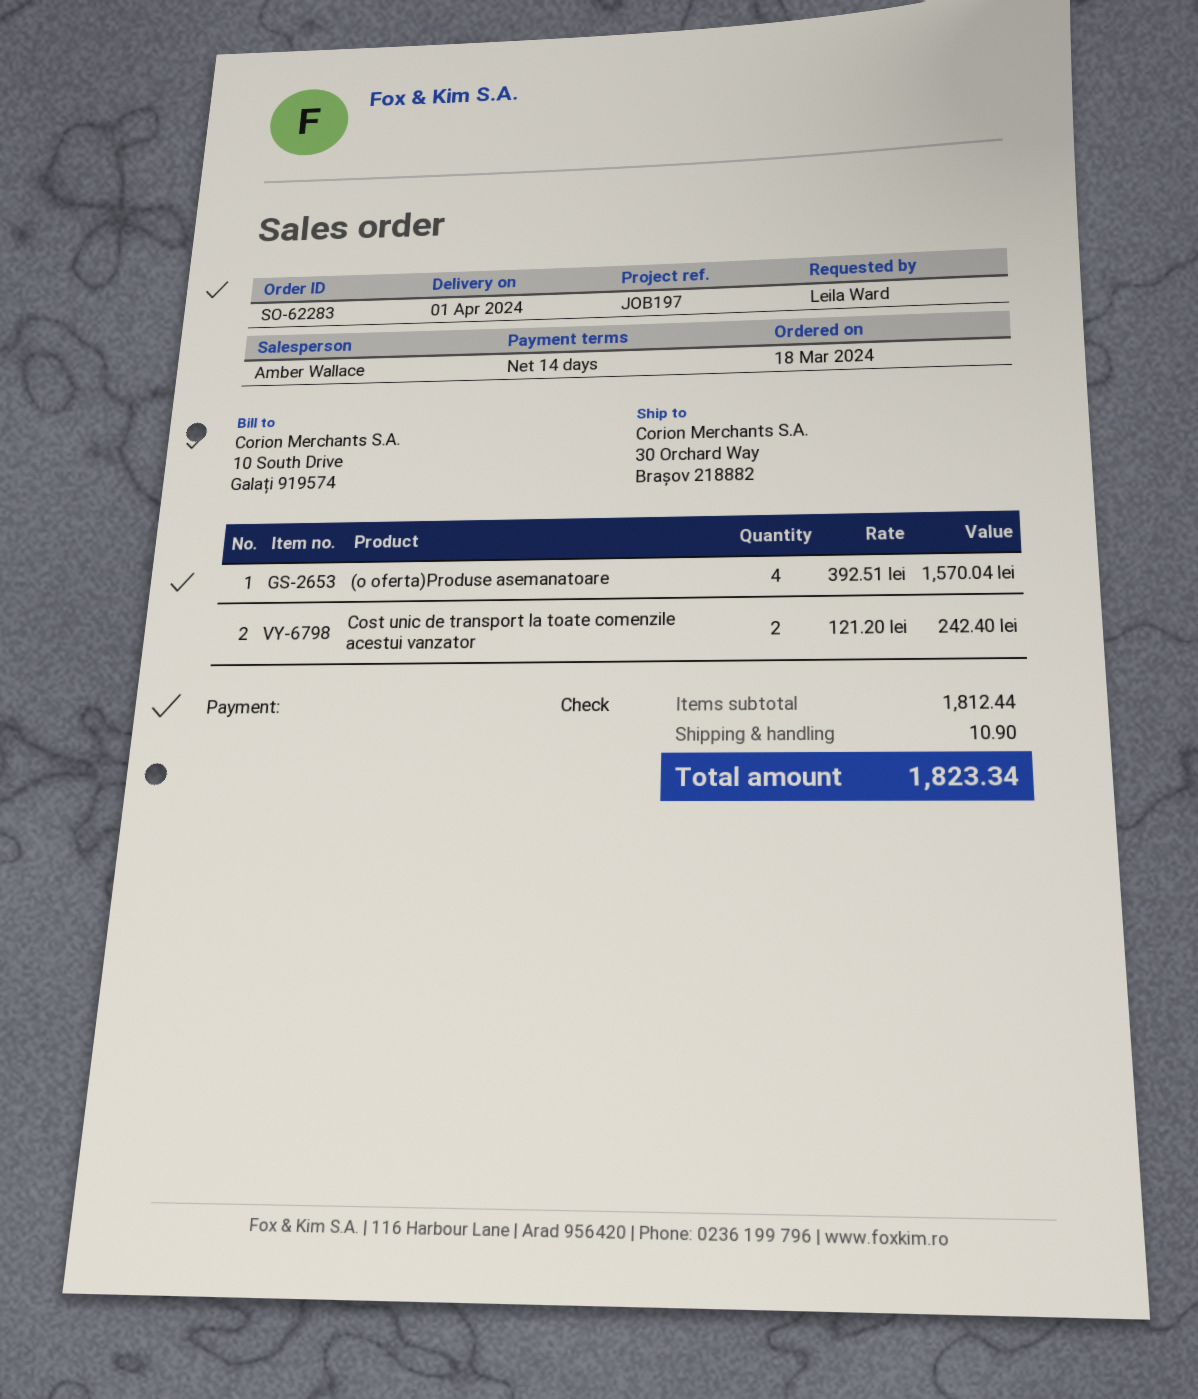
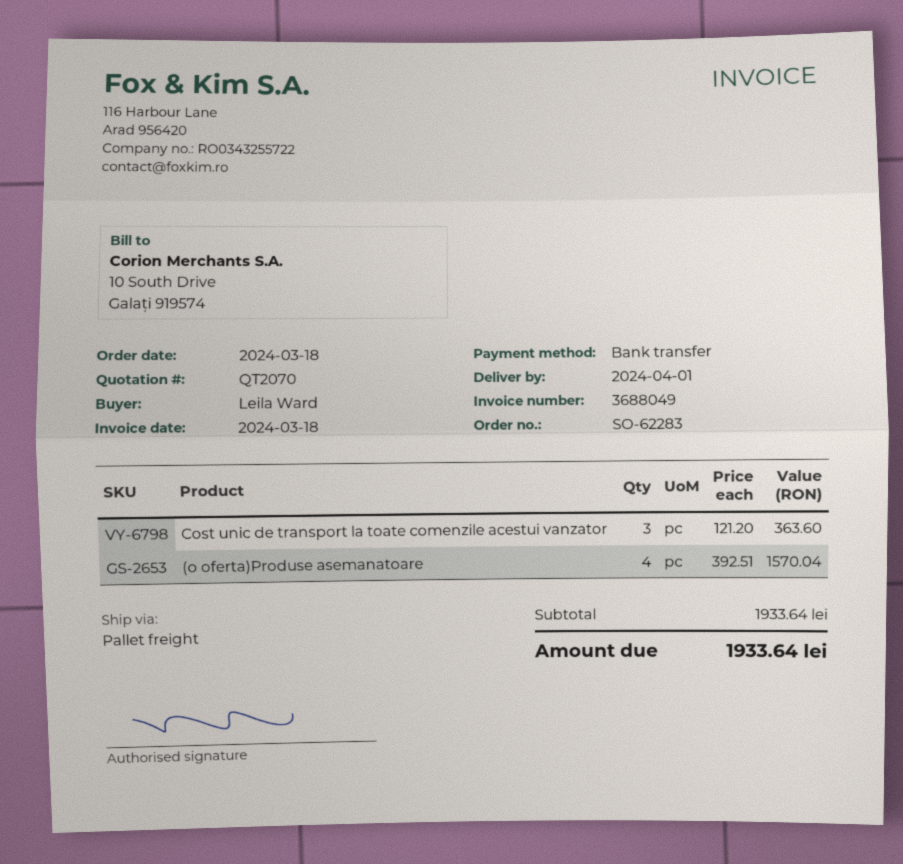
payment method: cheque -> bank transfer
Cost unic de transport la toate comenzile acestui vanzator: 2 x 121.20 = 242.40 -> 3 x 121.20 = 363.60
subtotal: 1812.44 -> 1933.64
shipping: 10.90 -> none
total: 1823.34 -> 1933.64

